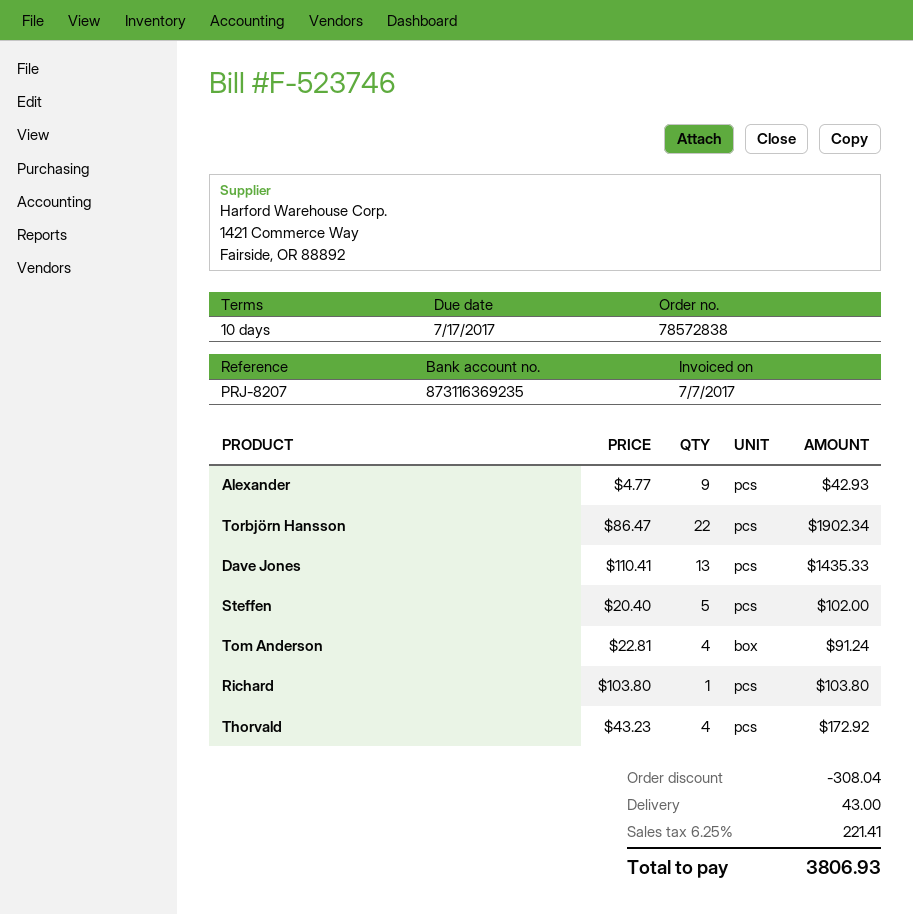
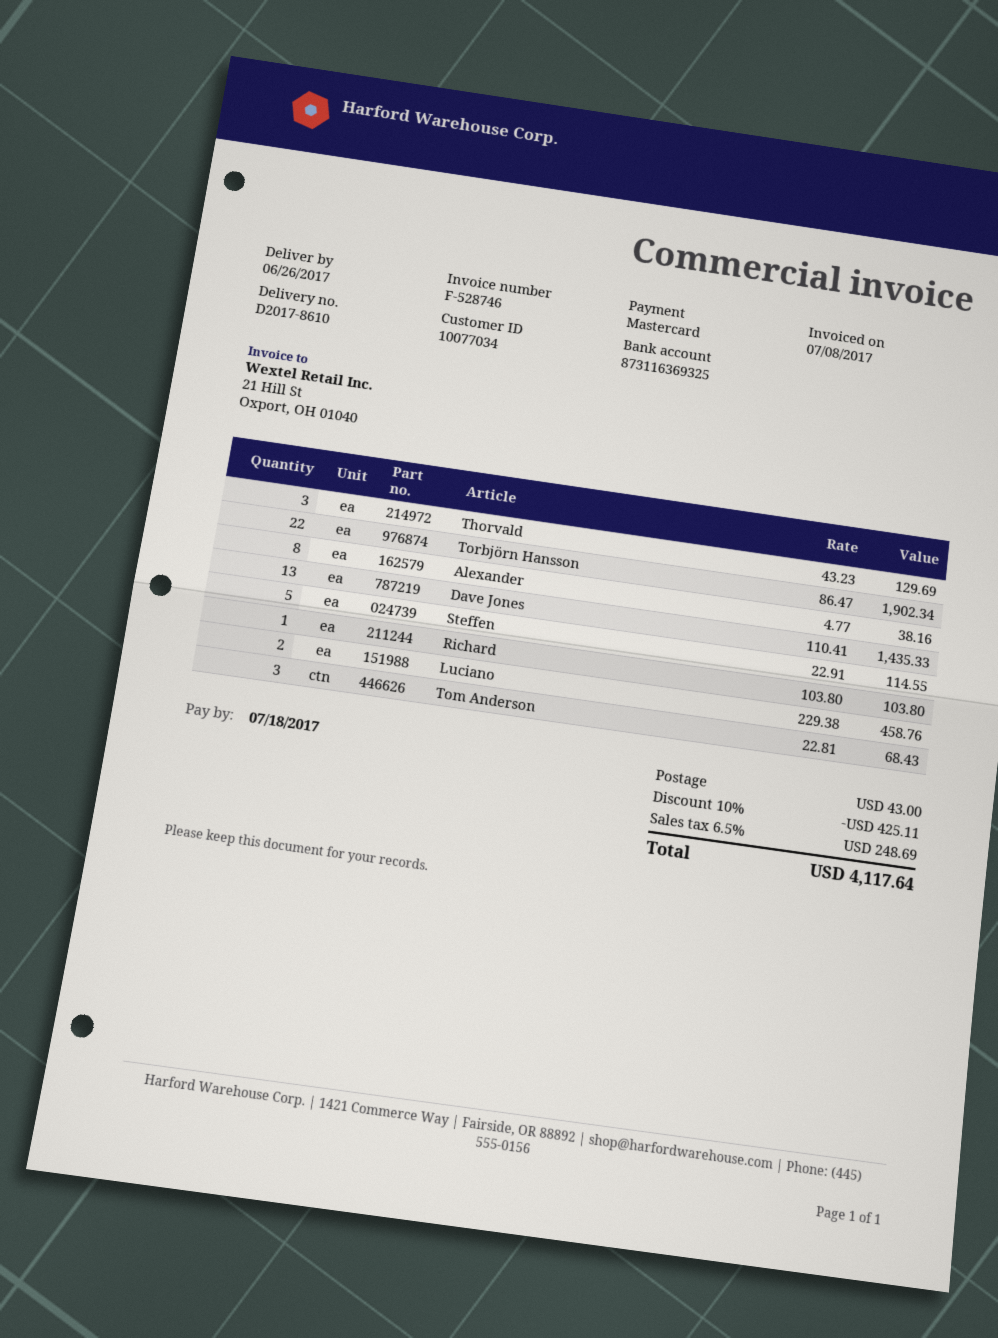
invoice number: F-523746 -> F-528746
invoice date: 2017-07-07 -> 2017-07-08
due date: 2017-07-17 -> 2017-07-18
bank account: 873116369235 -> 873116369325
Alexander: 9 x 4.77 = 42.93 -> 8 x 4.77 = 38.16
Steffen: 5 x 20.40 = 102.00 -> 5 x 22.91 = 114.55
Tom Anderson: 4 x 22.81 = 91.24 -> 3 x 22.81 = 68.43
Thorvald: 4 x 43.23 = 172.92 -> 3 x 43.23 = 129.69
Luciano: none -> 2 x 229.38 = 458.76
discount: 308.04 -> 425.11
tax: 6.25% = 221.41 -> 6.5% = 248.69
total: 3806.93 -> 4117.64

